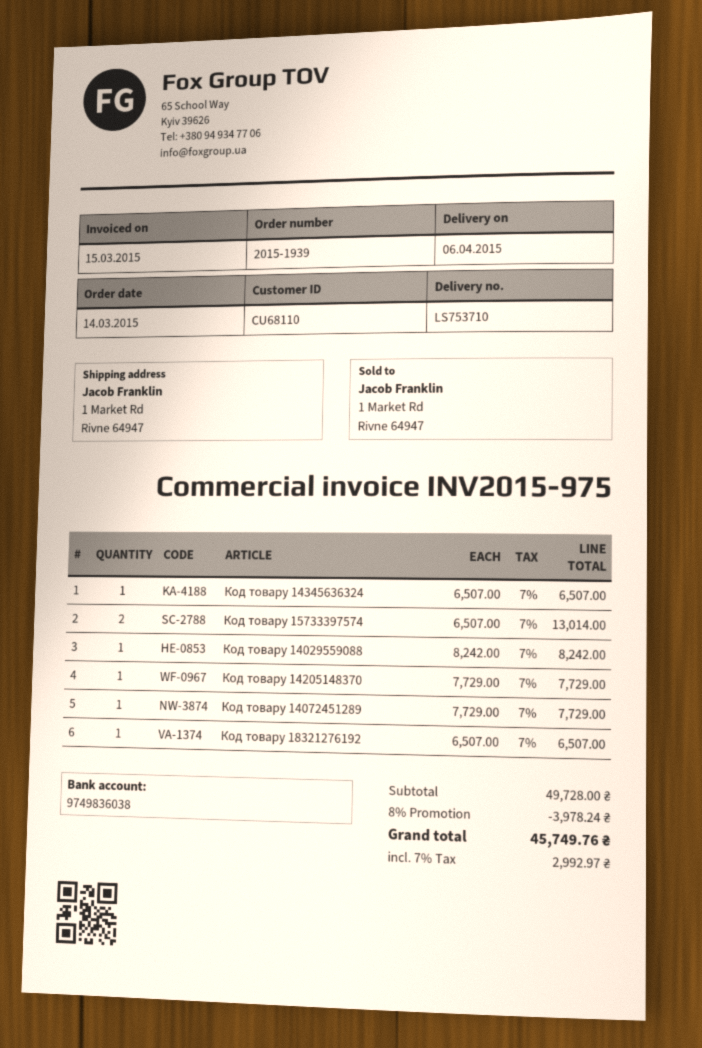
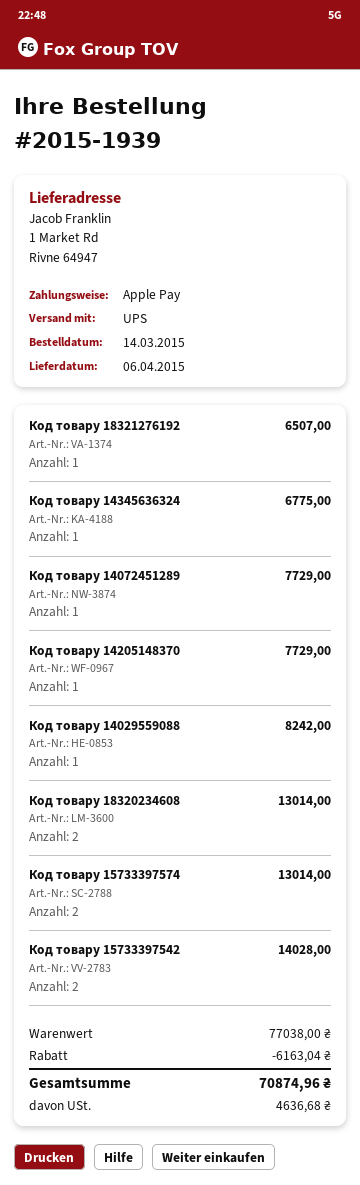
Код товару 14345636324: 1 for 6507.00 -> 1 for 6775.00
Код товару 18320234608: none -> 2 for 13014.00
Код товару 15733397542: none -> 2 for 14028.00
subtotal: 49728.00 -> 77038.00
discount: 3978.24 -> 6163.04
tax: 2992.97 -> 4636.68
total: 45749.76 -> 70874.96

